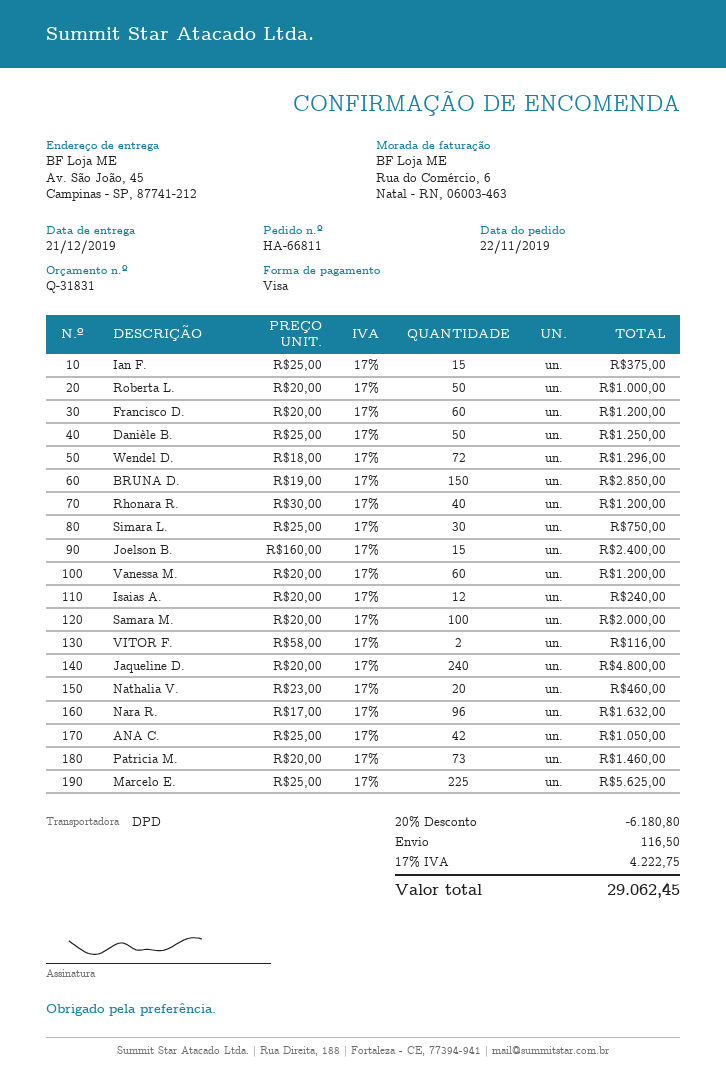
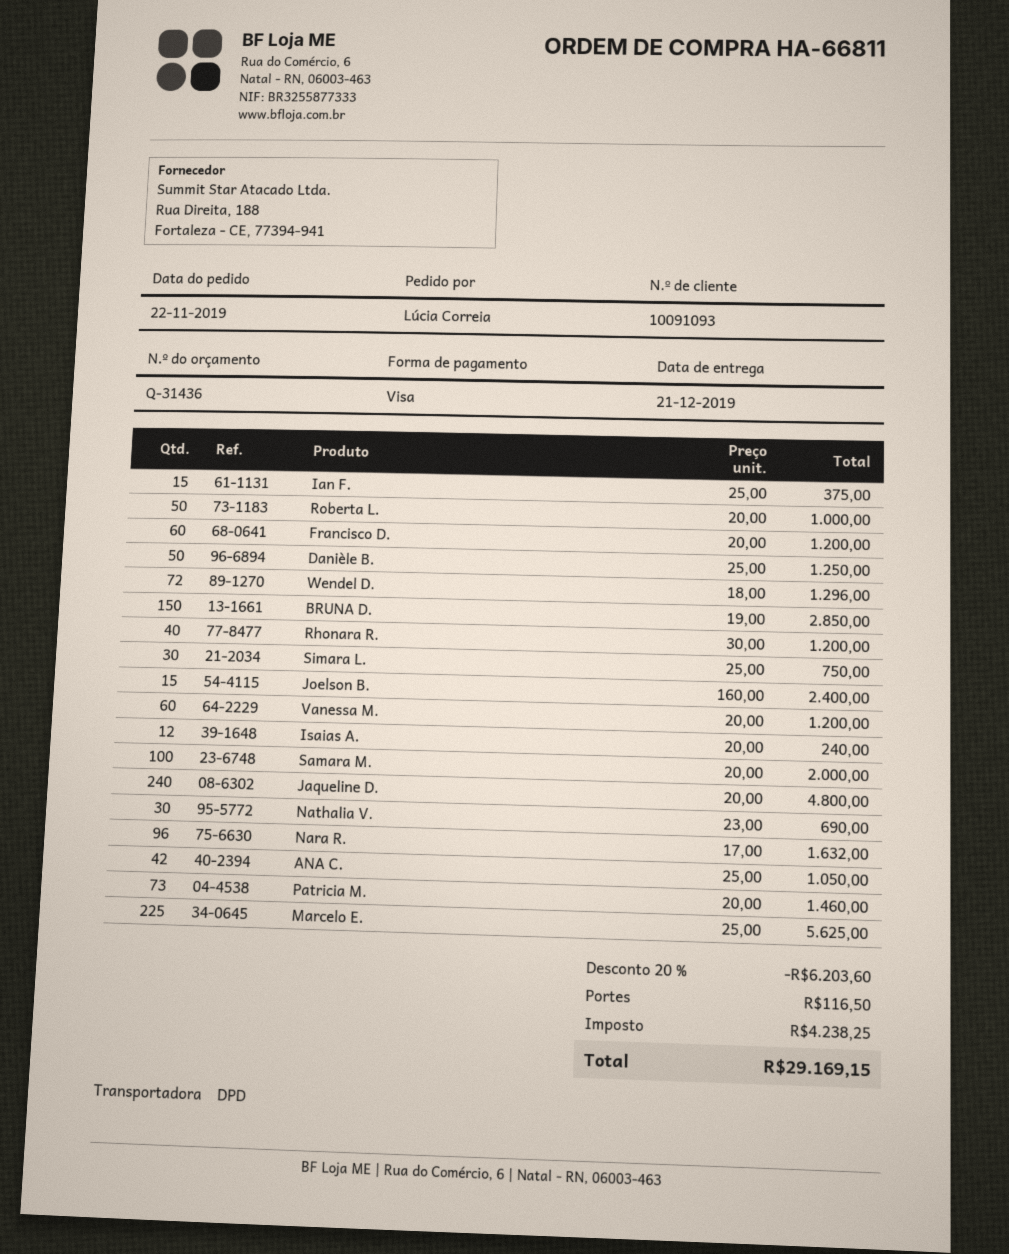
quote number: Q-31831 -> Q-31436
VITOR F.: 2 x 58.00 = 116.00 -> none
Nathalia V.: 20 x 23.00 = 460.00 -> 30 x 23.00 = 690.00
discount: 20% = 6180.80 -> 20% = 6203.60
tax: 4222.75 -> 4238.25
total: 29062.45 -> 29169.15

